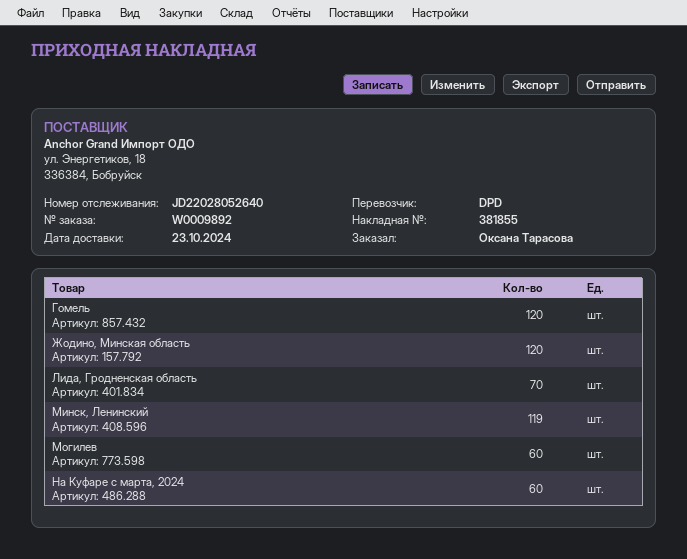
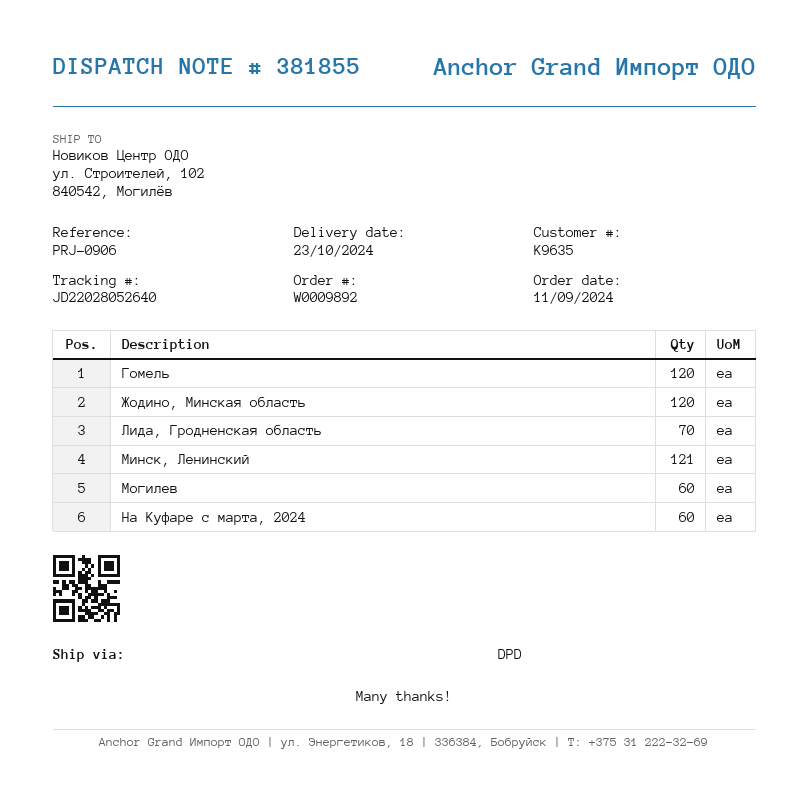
Минск, Ленинский: 119 -> 121

